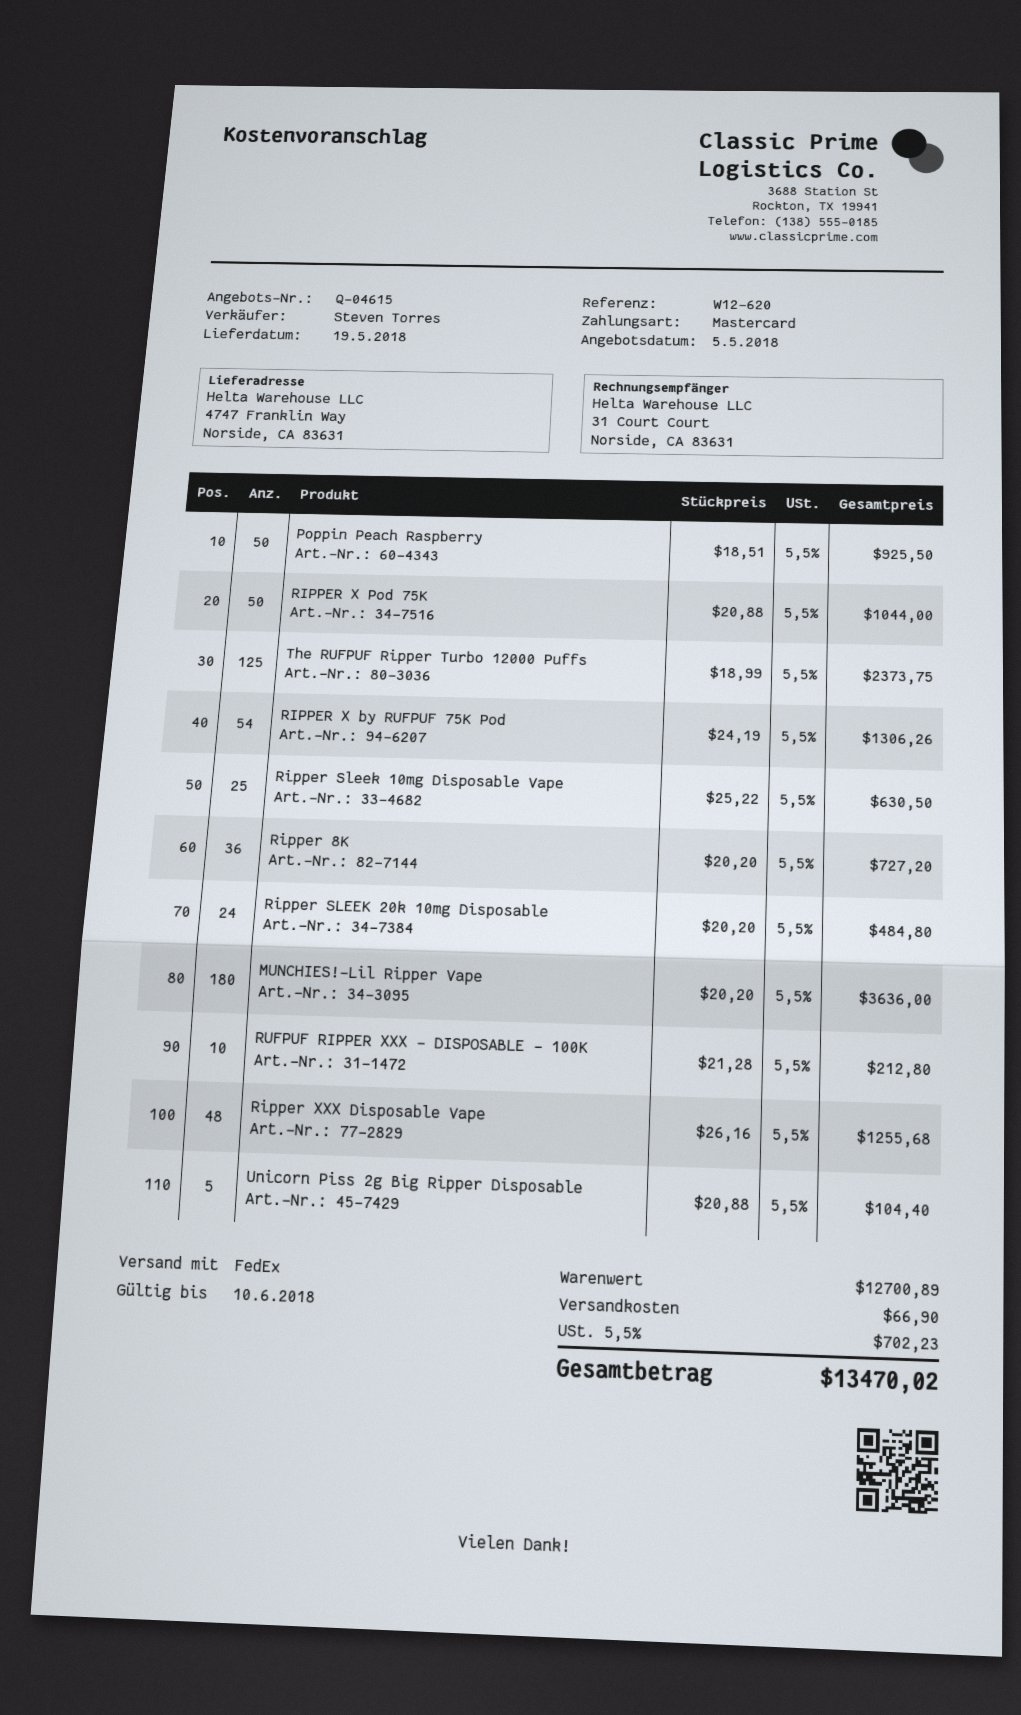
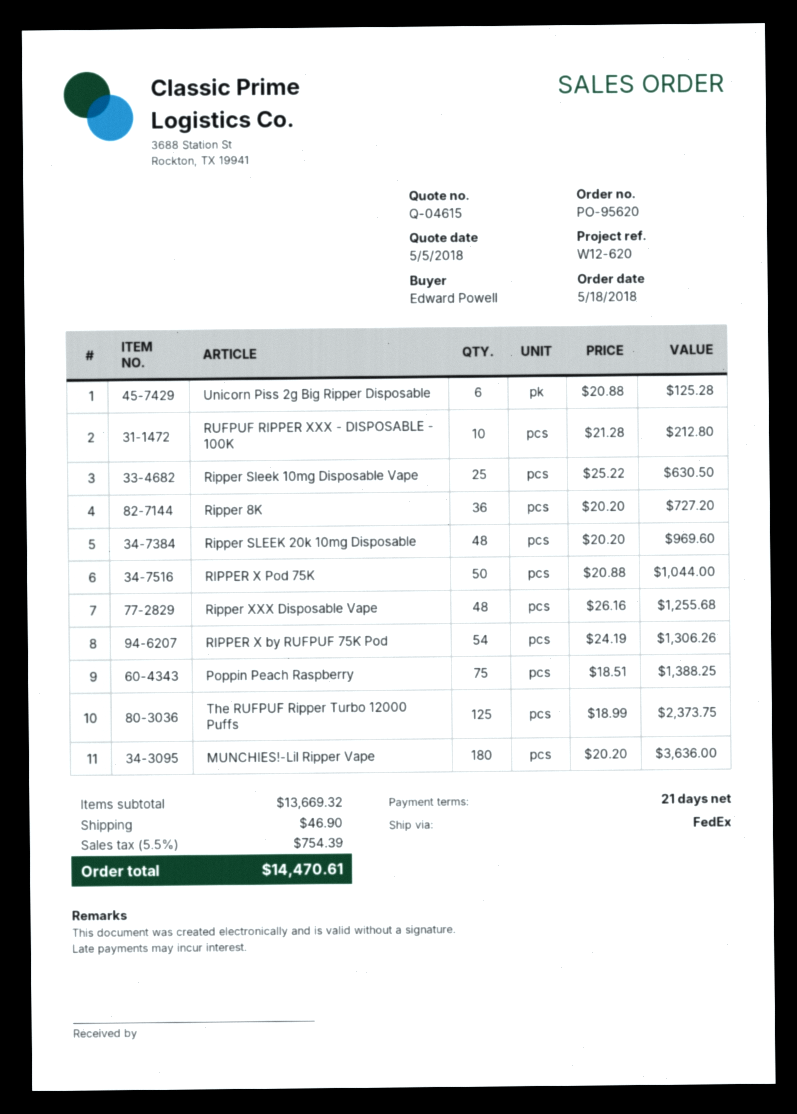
Poppin Peach Raspberry: 50 x 18.51 = 925.50 -> 75 x 18.51 = 1388.25
Ripper SLEEK 20k 10mg Disposable: 24 x 20.20 = 484.80 -> 48 x 20.20 = 969.60
Unicorn Piss 2g Big Ripper Disposable: 5 x 20.88 = 104.40 -> 6 x 20.88 = 125.28
subtotal: 12700.89 -> 13669.32
shipping: 66.90 -> 46.90
tax: 5.5% = 702.23 -> 5.5% = 754.39
total: 13470.02 -> 14470.61

